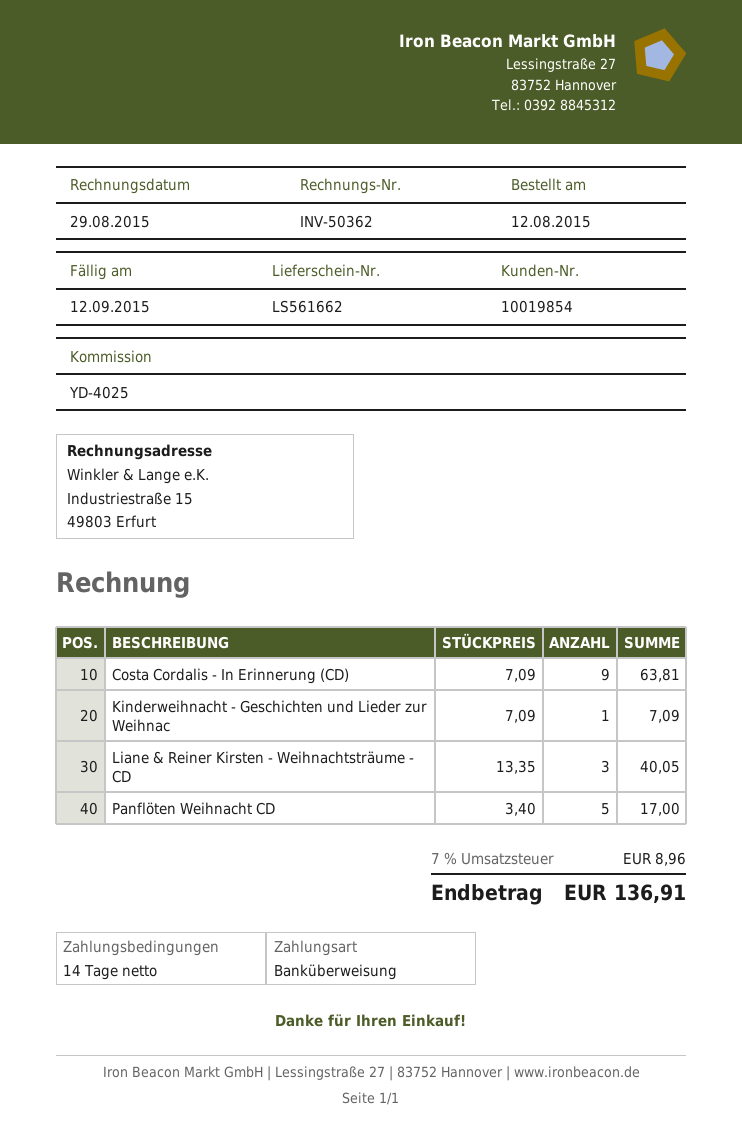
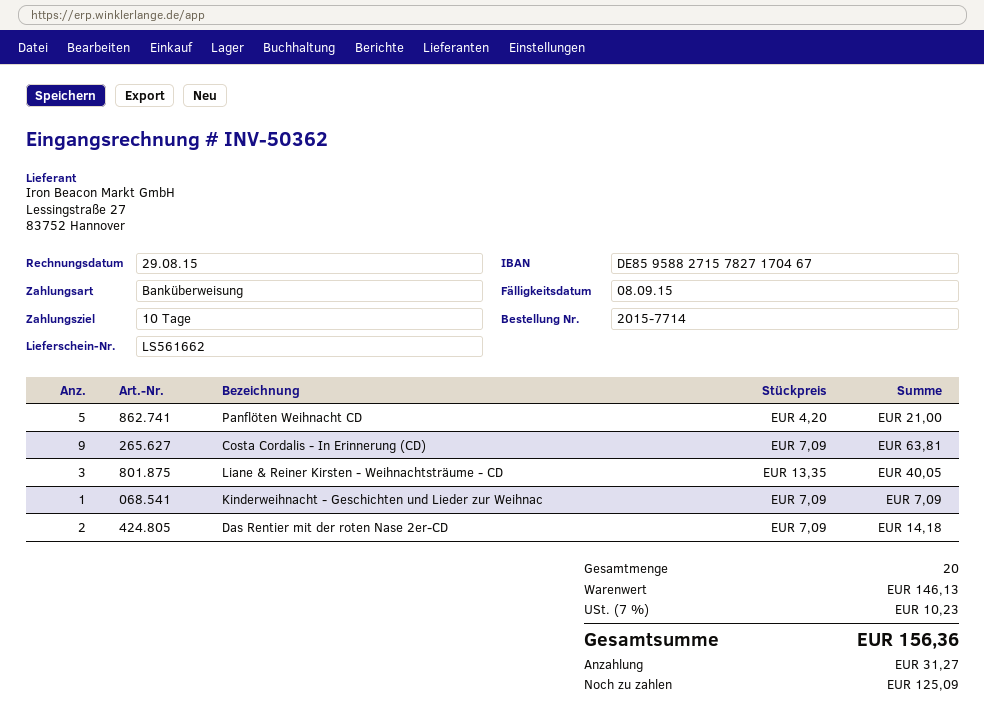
payment terms: 14 days -> 10 days
due date: 2015-09-12 -> 2015-09-08
Panflöten Weihnacht CD: 5 x 3.40 = 17.00 -> 5 x 4.20 = 21.00
Das Rentier mit der roten Nase 2er-CD: none -> 2 x 7.09 = 14.18
tax: 7% = 8.96 -> 7% = 10.23
total: 136.91 -> 156.36

